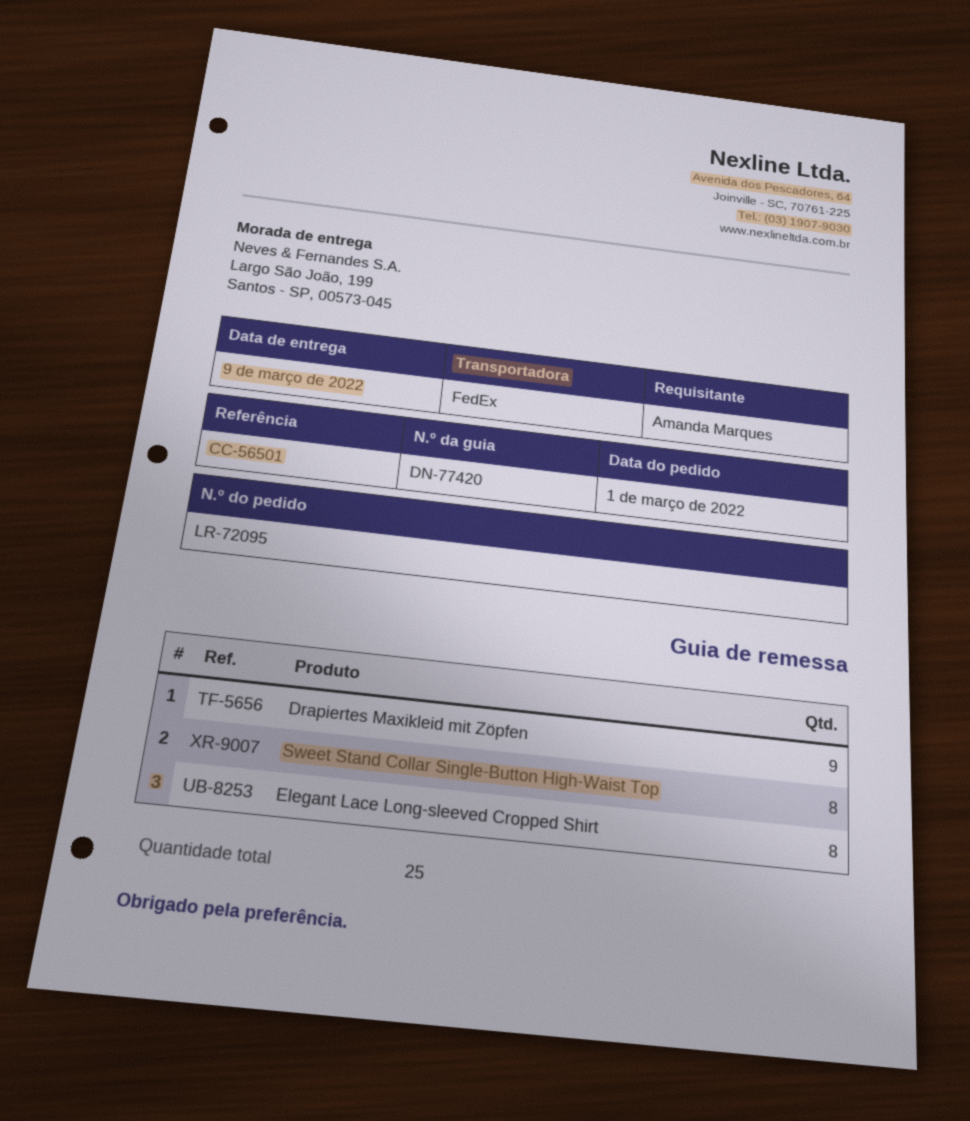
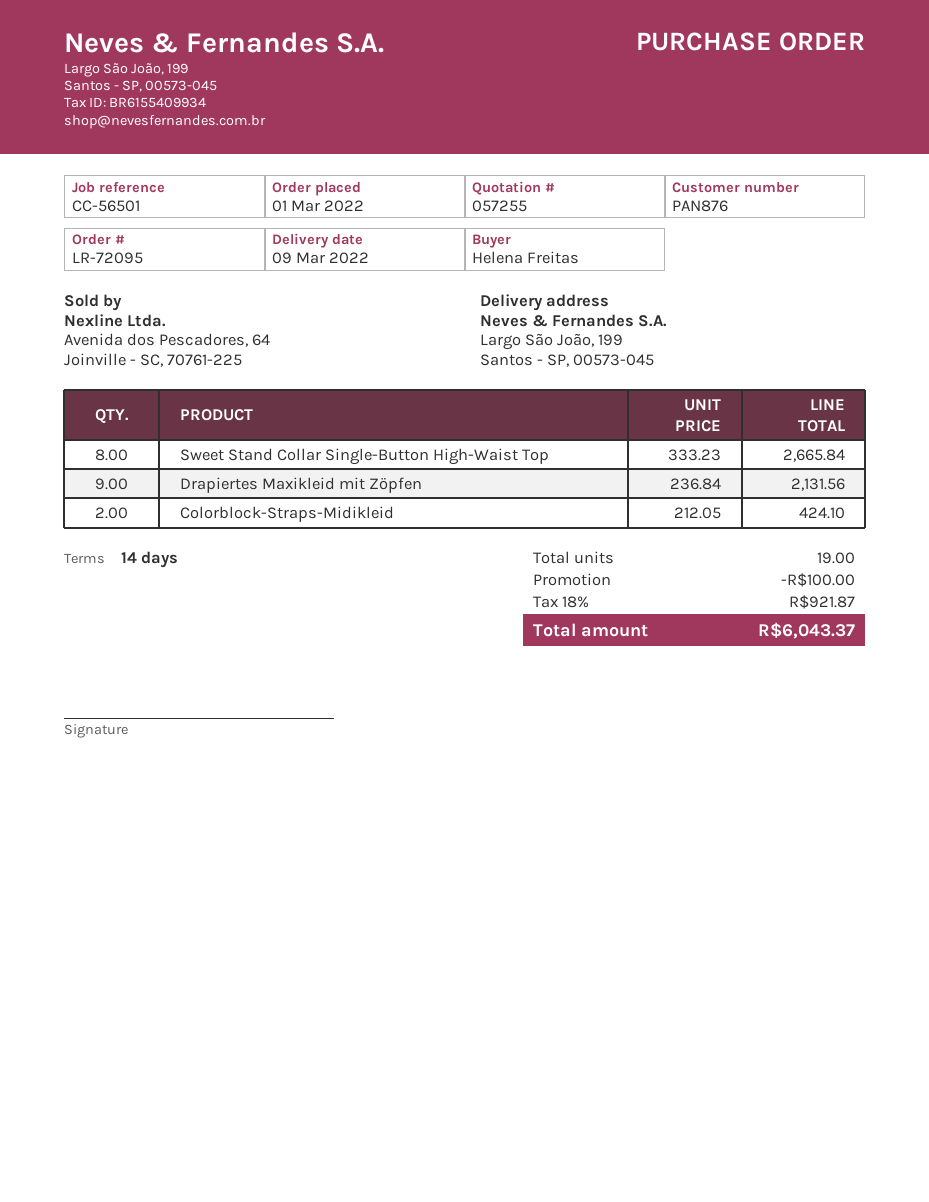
ordered by: Amanda Marques -> Helena Freitas
Elegant Lace Long-sleeved Cropped Shirt: 8 -> none
Colorblock-Straps-Midikleid: none -> 2
total quantity: 25 -> 19

